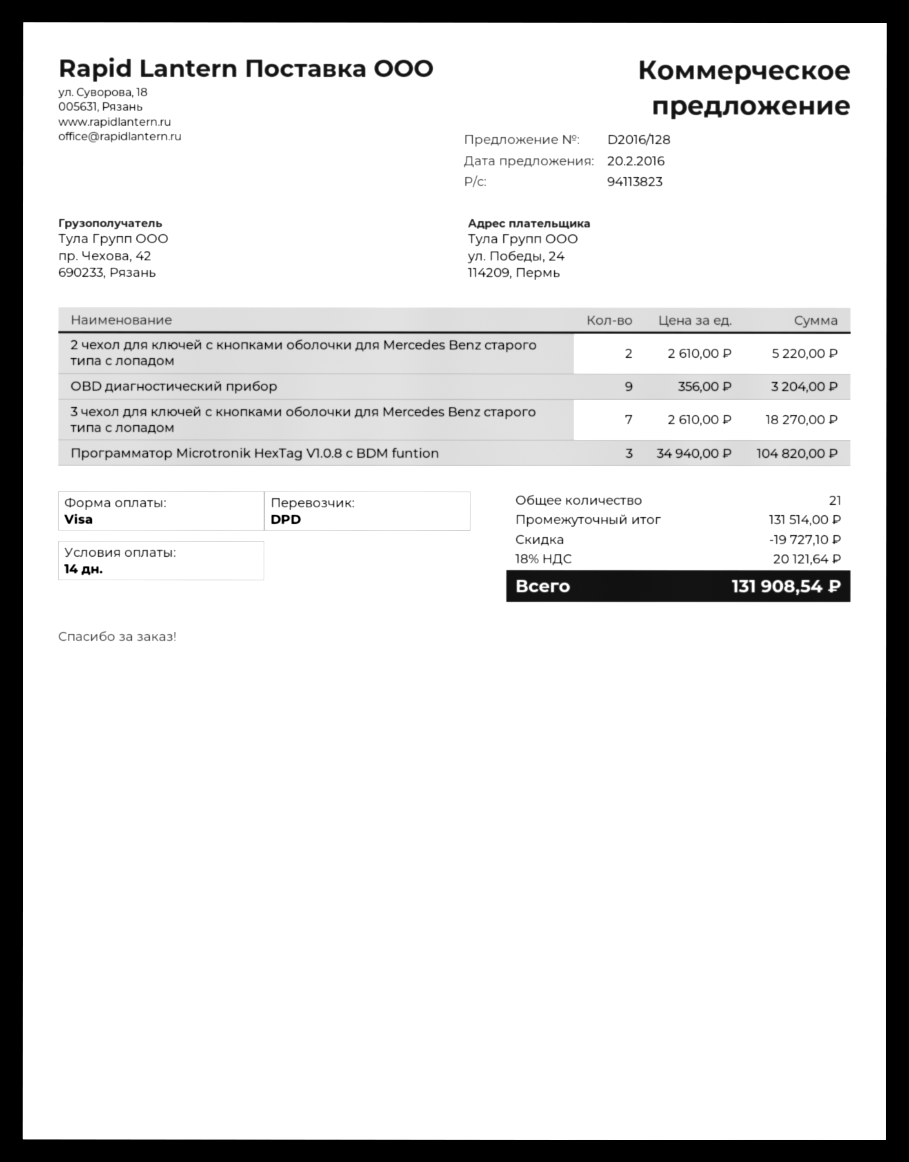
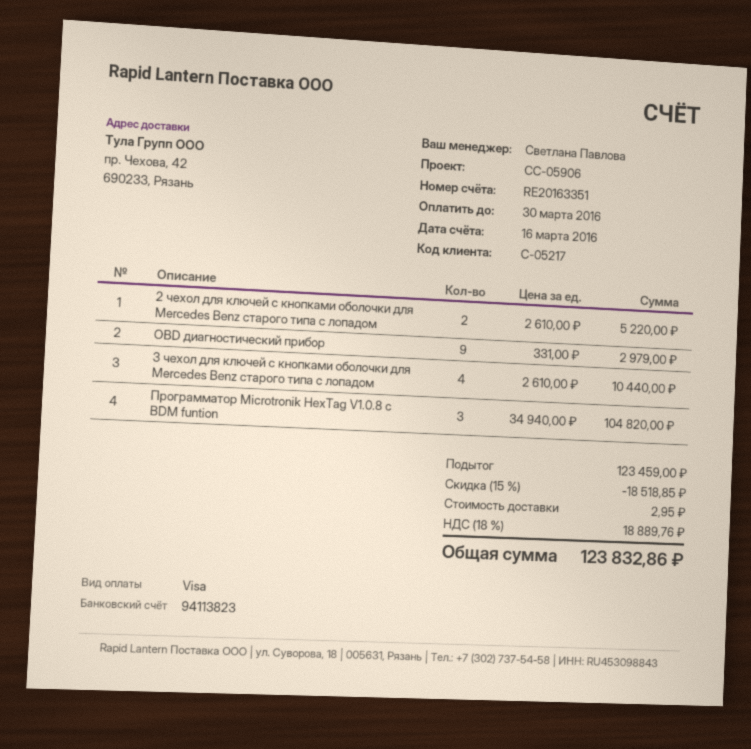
OBD диагностический прибор: 9 x 356.00 = 3204.00 -> 9 x 331.00 = 2979.00
3 чехол для ключей с кнопками оболочки для Mercedes Benz старого типа с лопадом: 7 x 2610.00 = 18270.00 -> 4 x 2610.00 = 10440.00
subtotal: 131514.00 -> 123459.00
discount: 19727.10 -> 18518.85
shipping: none -> 2.95
tax: 18% = 20121.64 -> 18% = 18889.76
total: 131908.54 -> 123832.86

